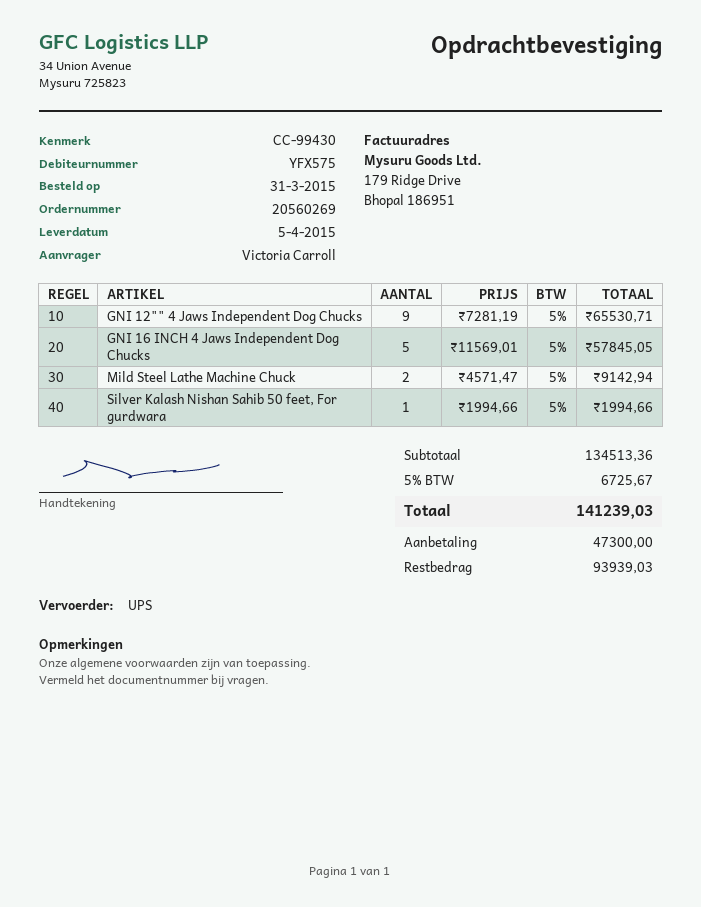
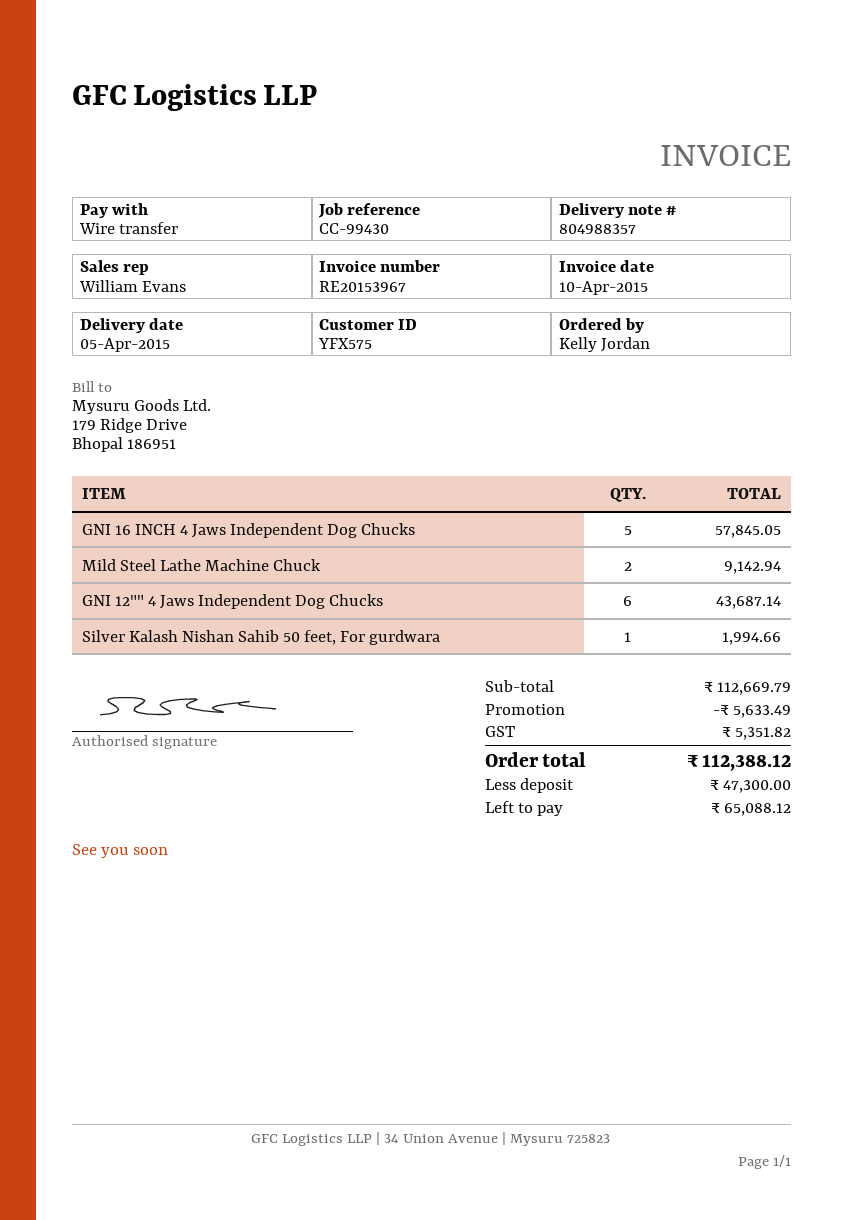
ordered by: Victoria Carroll -> Kelly Jordan
GNI 12"" 4 Jaws Independent Dog Chucks: 9 for 65530.71 -> 6 for 43687.14
subtotal: 134513.36 -> 112669.79
discount: none -> 5633.49
tax: 6725.67 -> 5351.82
total: 141239.03 -> 112388.12
balance: 93939.03 -> 65088.12

